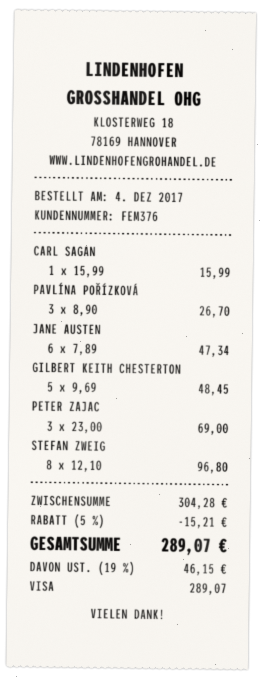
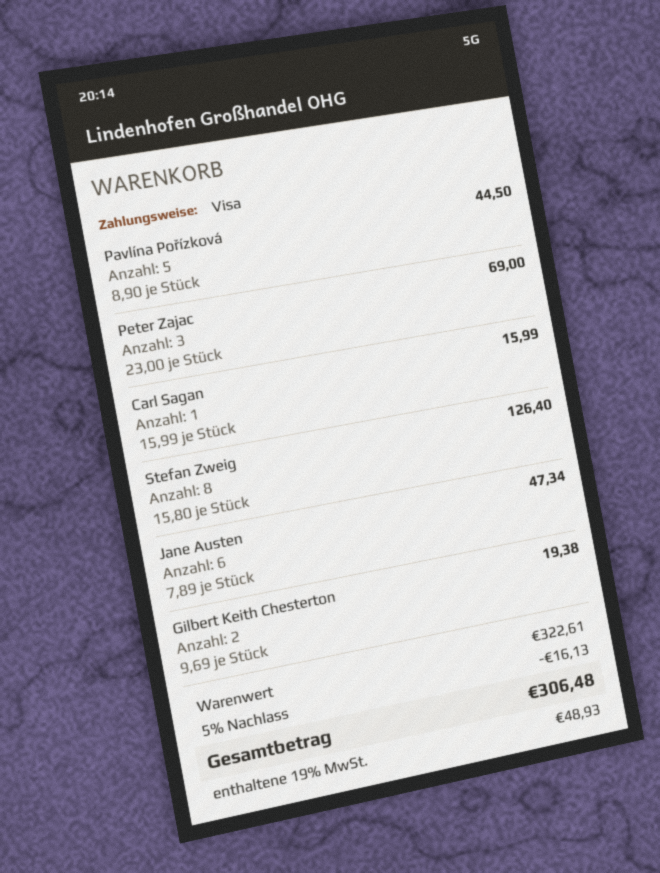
PAVLÍNA POŘÍZKOVÁ: 3 x 8.90 = 26.70 -> 5 x 8.90 = 44.50
GILBERT KEITH CHESTERTON: 5 x 9.69 = 48.45 -> 2 x 9.69 = 19.38
STEFAN ZWEIG: 8 x 12.10 = 96.80 -> 8 x 15.80 = 126.40
subtotal: 304.28 -> 322.61
discount: 5% = 15.21 -> 5% = 16.13
tax: 19% = 46.15 -> 19% = 48.93
total: 289.07 -> 306.48

